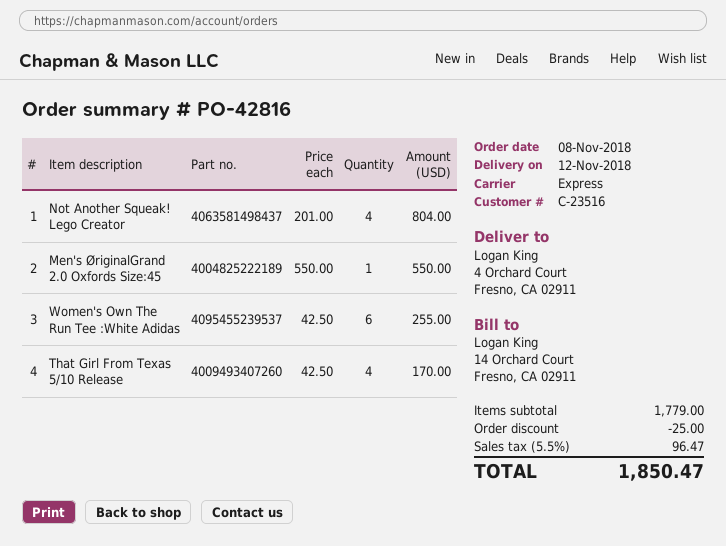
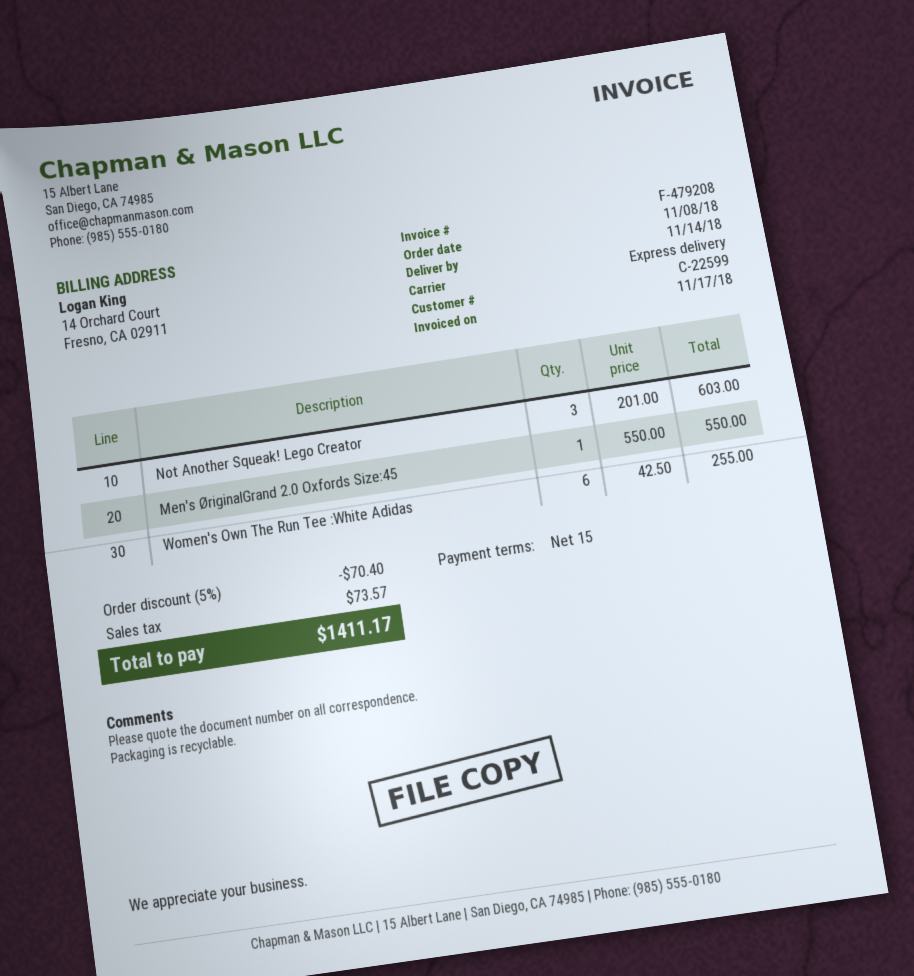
delivery date: 2018-11-12 -> 2018-11-14
customer number: C-23516 -> C-22599
Not Another Squeak! Lego Creator: 4 x 201.00 = 804.00 -> 3 x 201.00 = 603.00
That Girl From Texas 5/10 Release: 4 x 42.50 = 170.00 -> none
discount: 25.00 -> 70.40
tax: 96.47 -> 73.57
total: 1850.47 -> 1411.17

